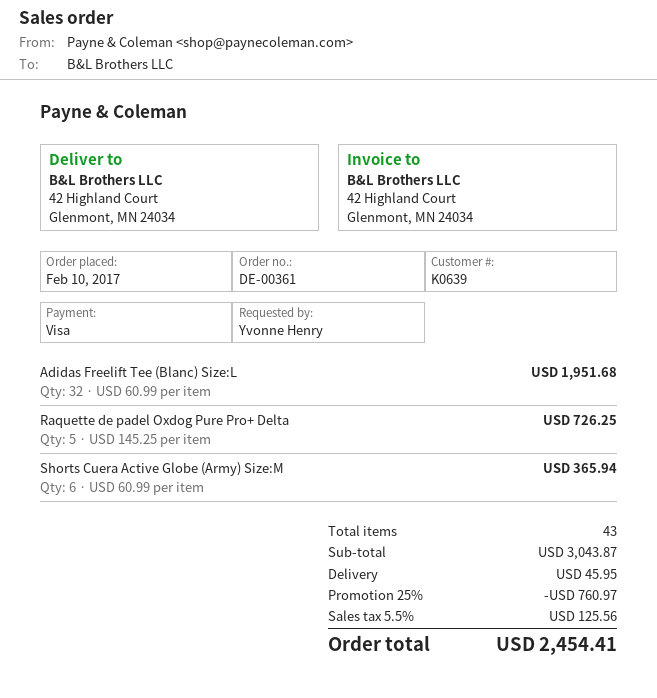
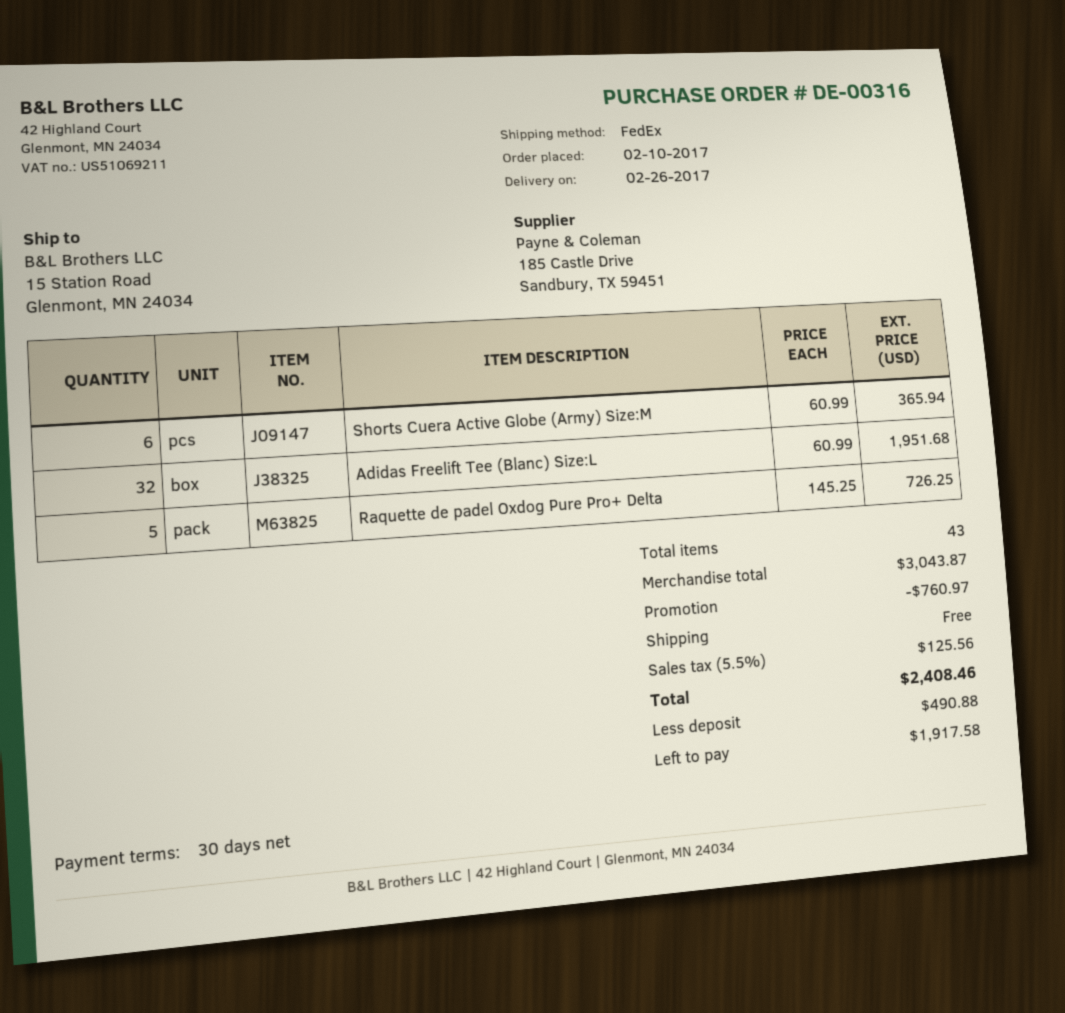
order number: DE-00361 -> DE-00316
ship to: 42 Highland Court, Glenmont, MN 24034 -> 15 Station Road, Glenmont, MN 24034
shipping: 45.95 -> 0.00
total: 2454.41 -> 2408.46

